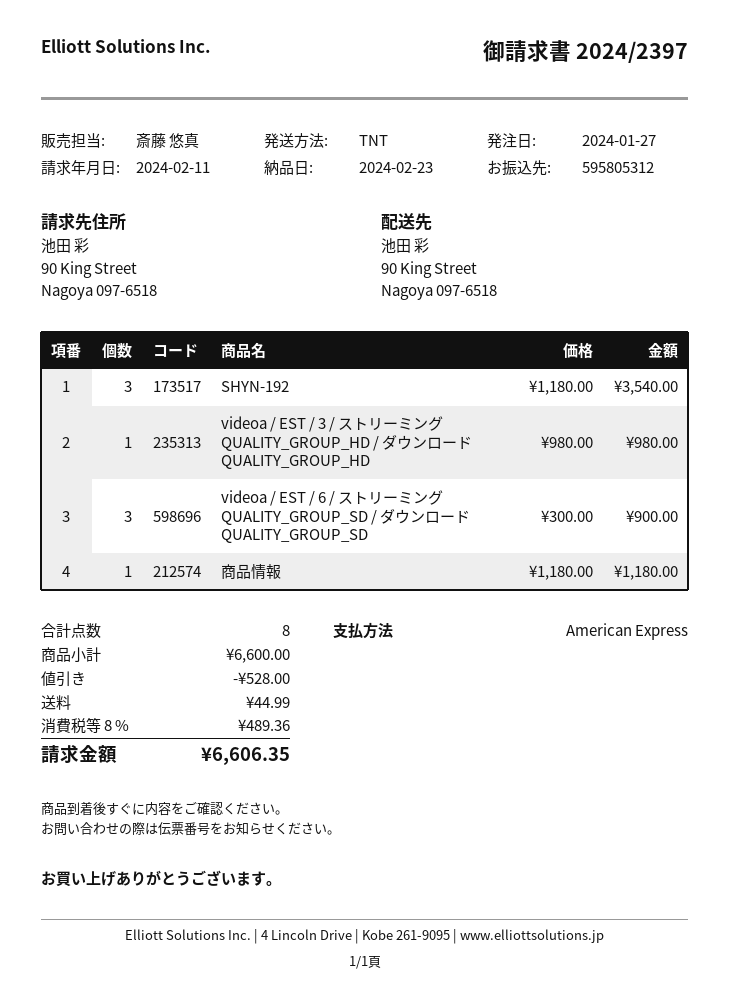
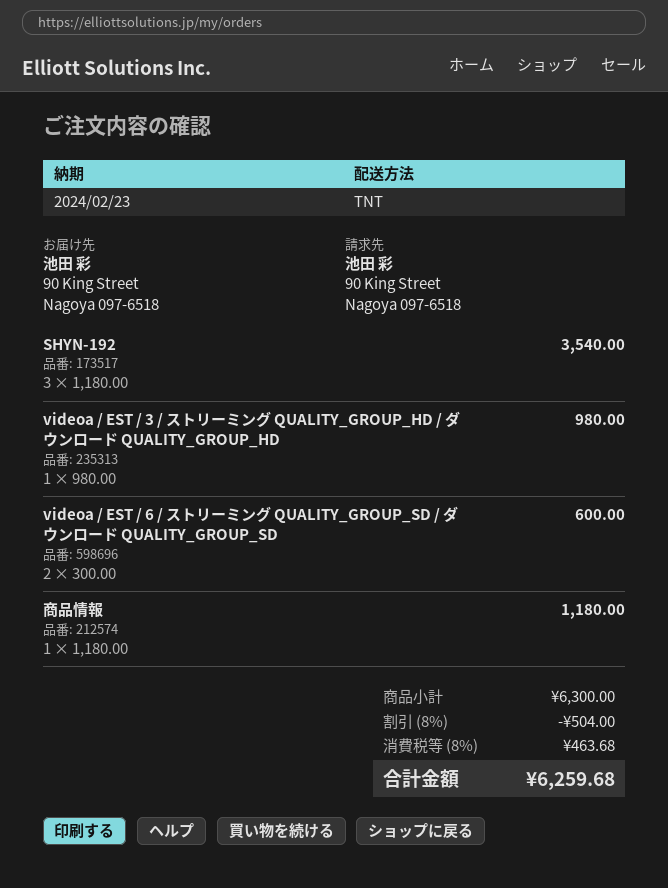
videoa / EST / 6 / ストリーミング QUALITY_GROUP_SD / ダウンロード QUALITY_GROUP_SD: 3 x 300.00 = 900.00 -> 2 x 300.00 = 600.00
subtotal: 6600.00 -> 6300.00
discount: 528.00 -> 504.00
shipping: 44.99 -> none
tax: 8% = 489.36 -> 8% = 463.68
total: 6606.35 -> 6259.68

